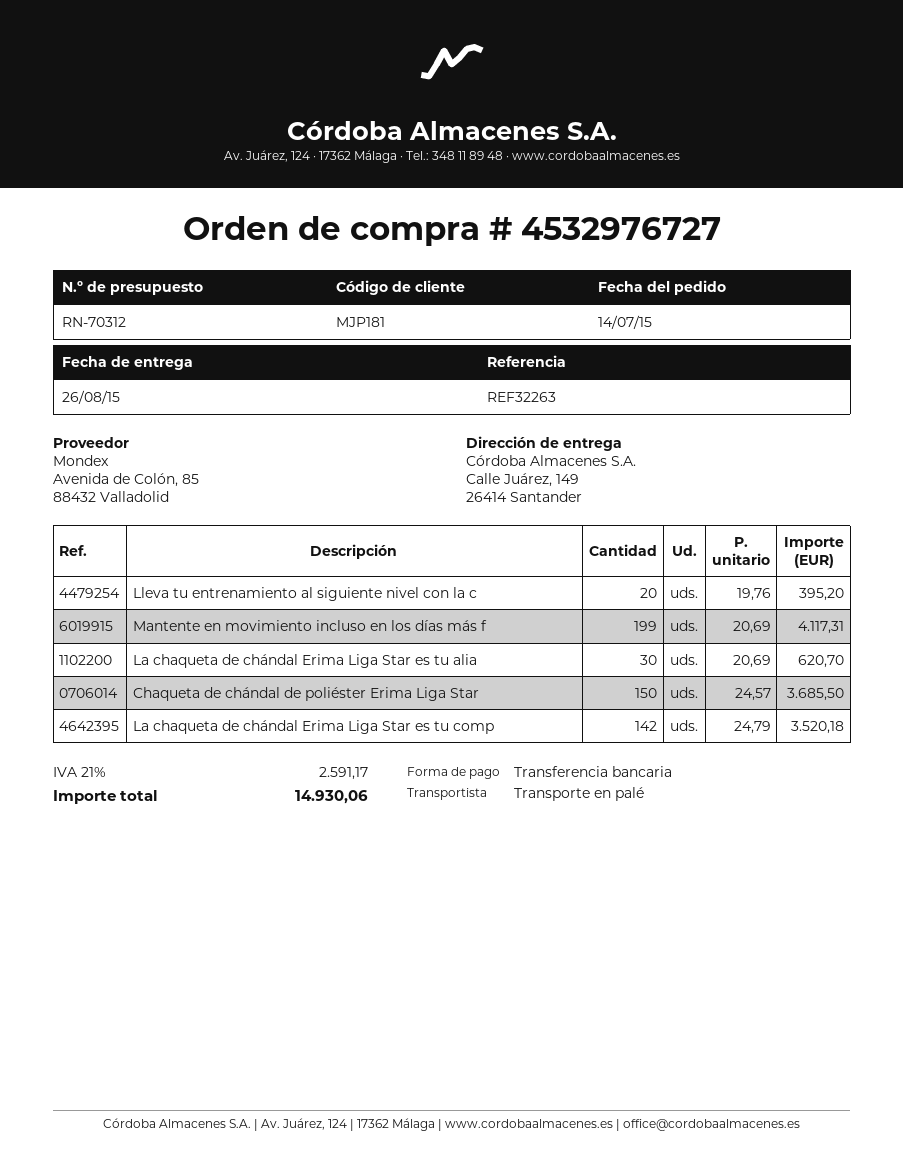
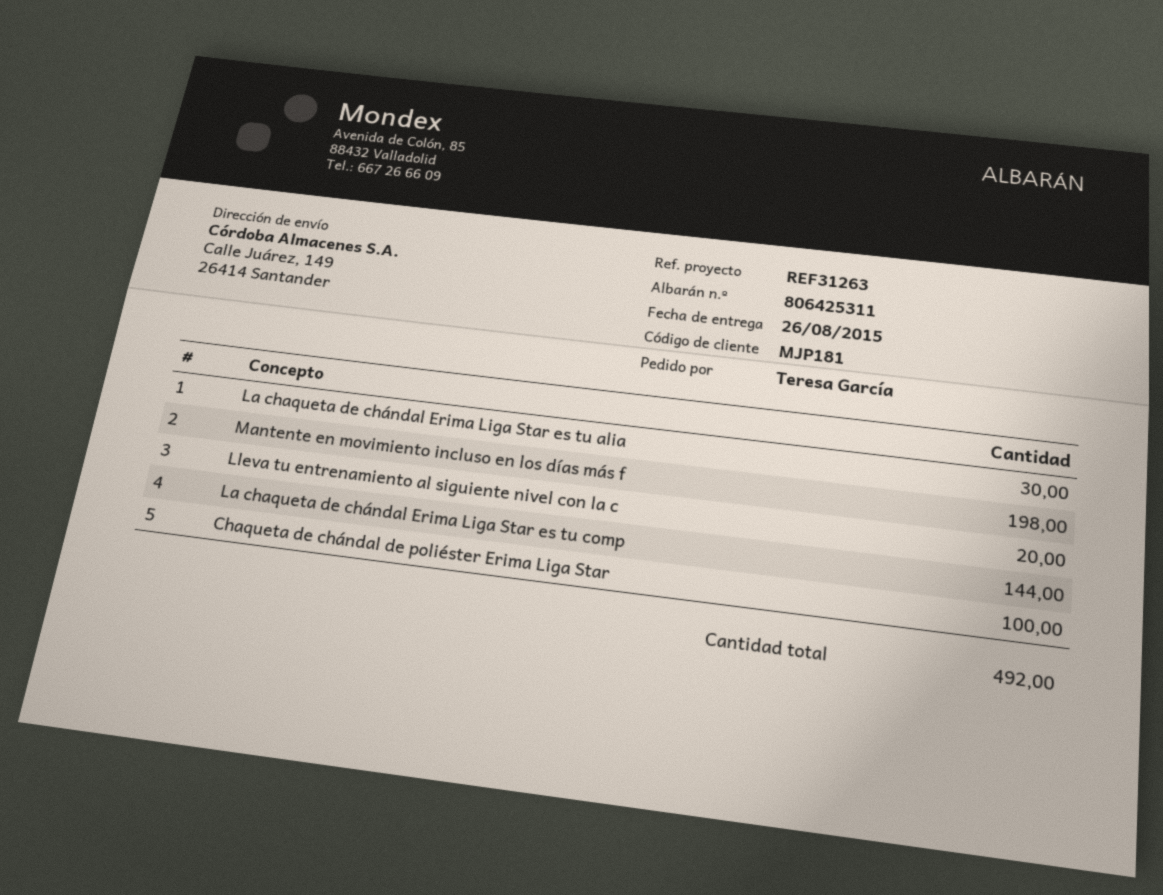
reference: REF32263 -> REF31263
Mantente en movimiento incluso en los días más f: 199 -> 198
Chaqueta de chándal de poliéster Erima Liga Star: 150 -> 100
La chaqueta de chándal Erima Liga Star es tu comp: 142 -> 144

